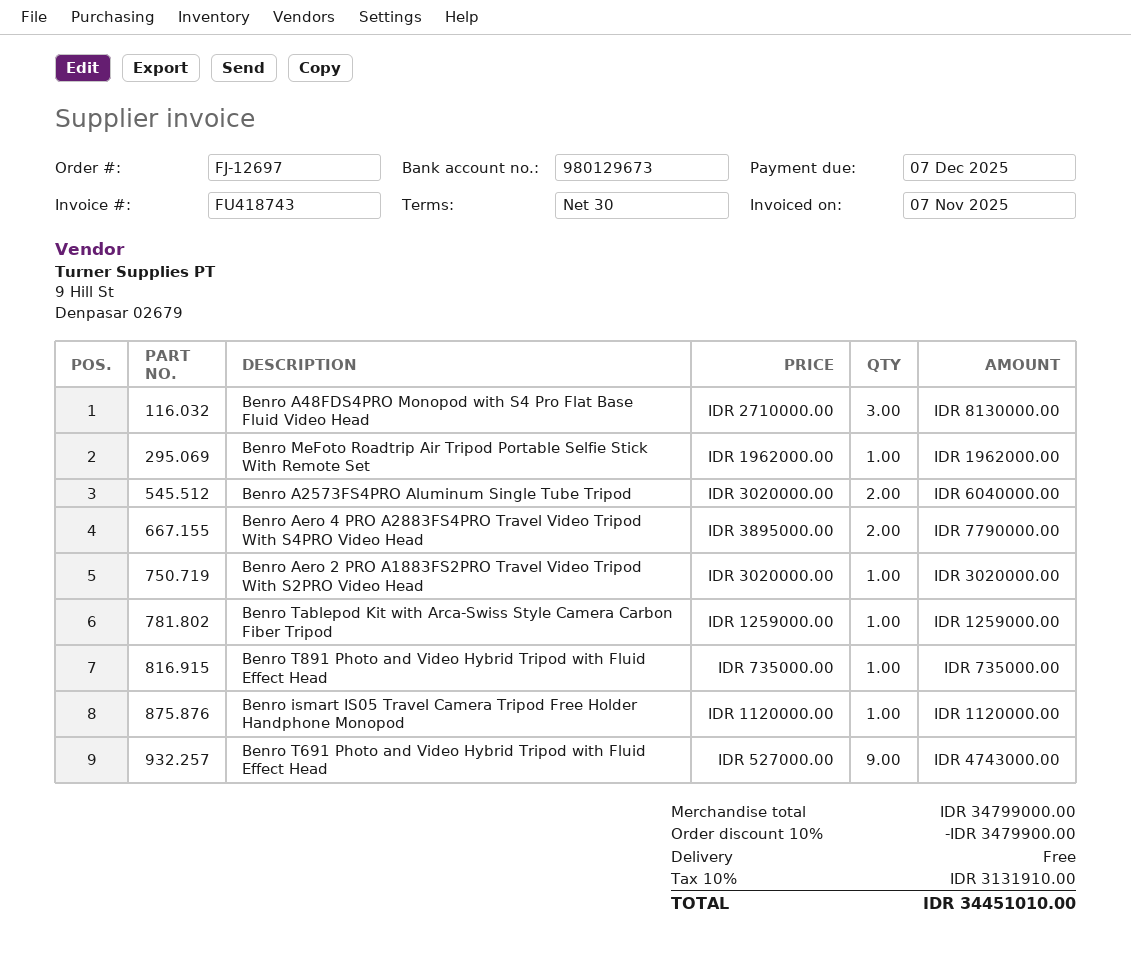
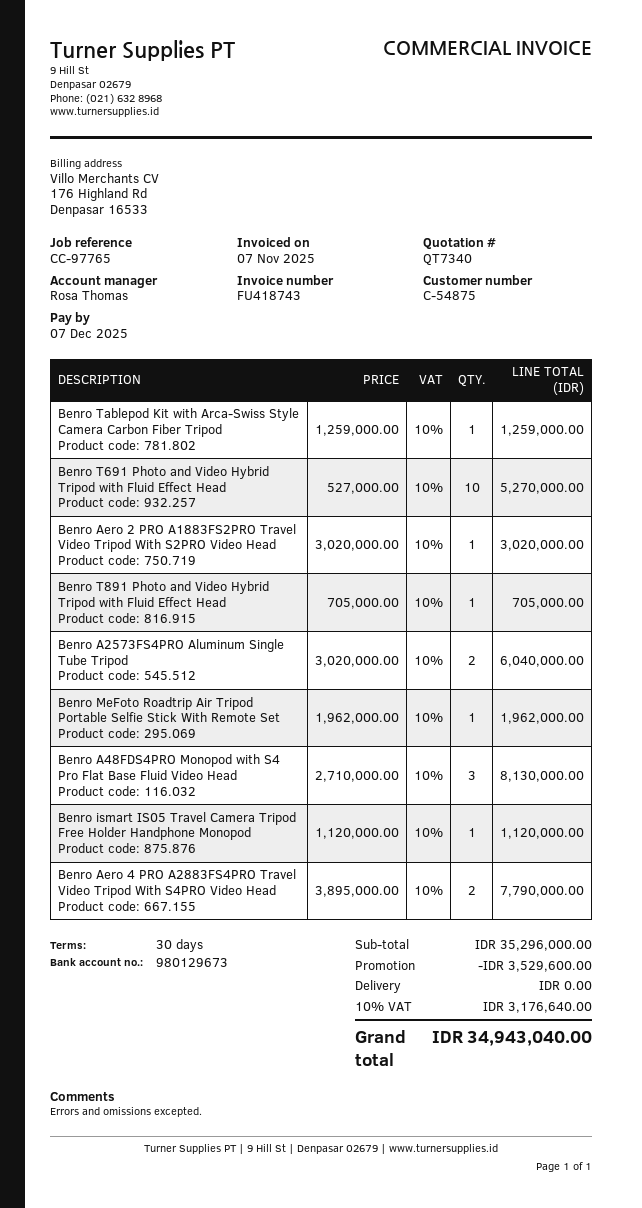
Benro T891 Photo and Video Hybrid Tripod with Fluid Effect Head: 1 x 735000.00 = 735000.00 -> 1 x 705000.00 = 705000.00
Benro T691 Photo and Video Hybrid Tripod with Fluid Effect Head: 9 x 527000.00 = 4743000.00 -> 10 x 527000.00 = 5270000.00
subtotal: 34799000.00 -> 35296000.00
discount: 3479900.00 -> 3529600.00
tax: 10% = 3131910.00 -> 10% = 3176640.00
total: 34451010.00 -> 34943040.00

